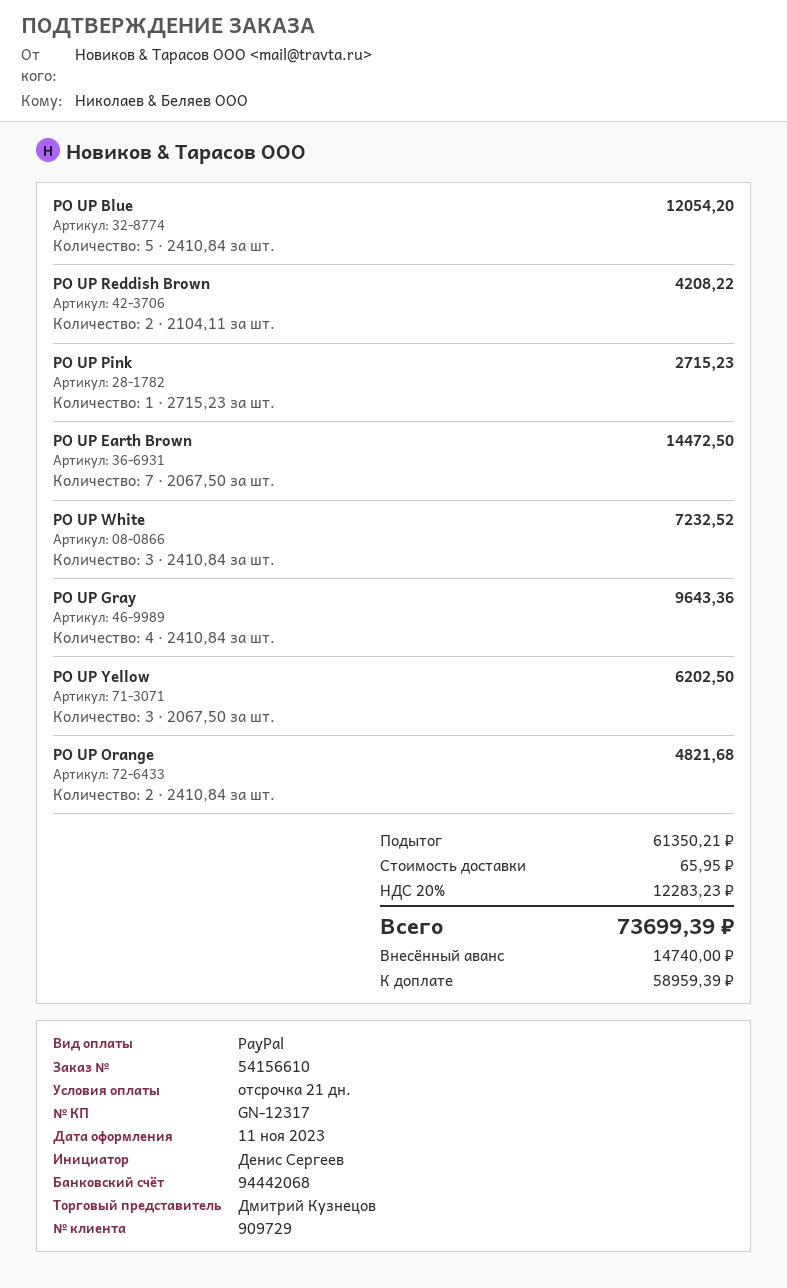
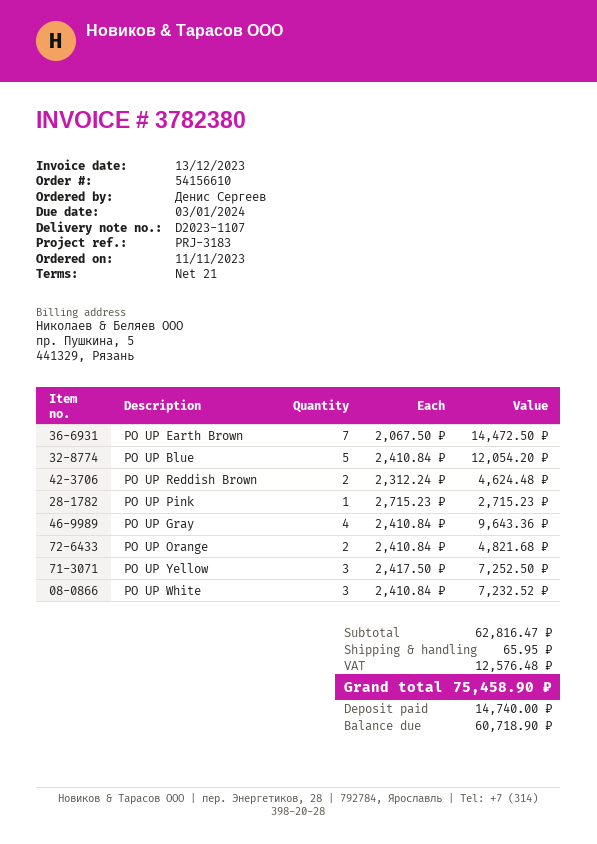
PO UP Reddish Brown: 2 x 2104.11 = 4208.22 -> 2 x 2312.24 = 4624.48
PO UP Yellow: 3 x 2067.50 = 6202.50 -> 3 x 2417.50 = 7252.50
subtotal: 61350.21 -> 62816.47
tax: 12283.23 -> 12576.48
total: 73699.39 -> 75458.90
balance: 58959.39 -> 60718.90

